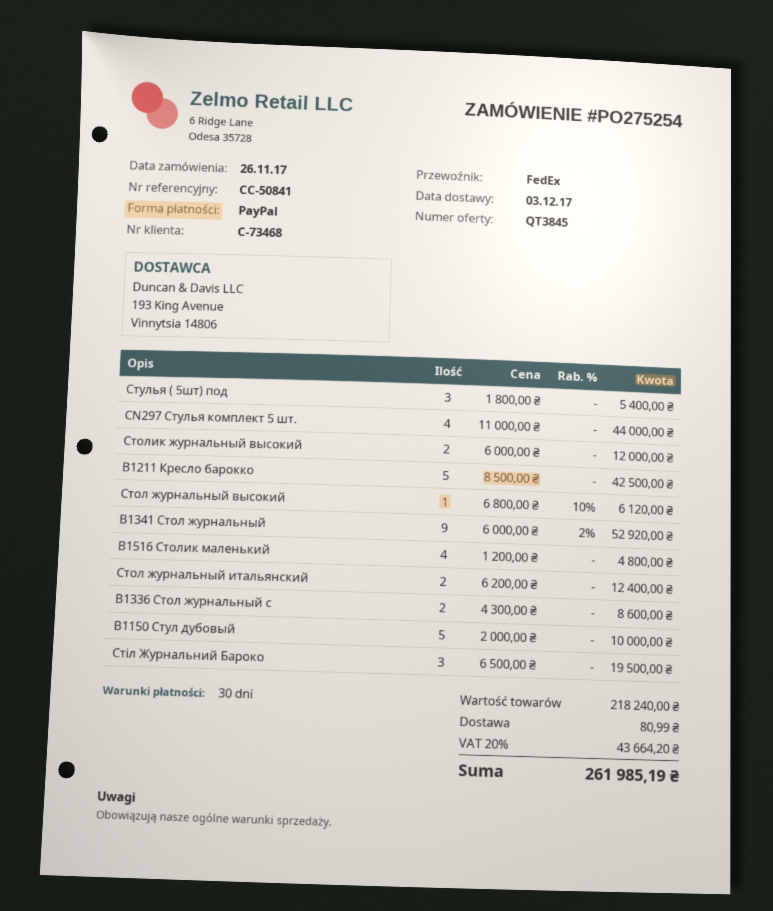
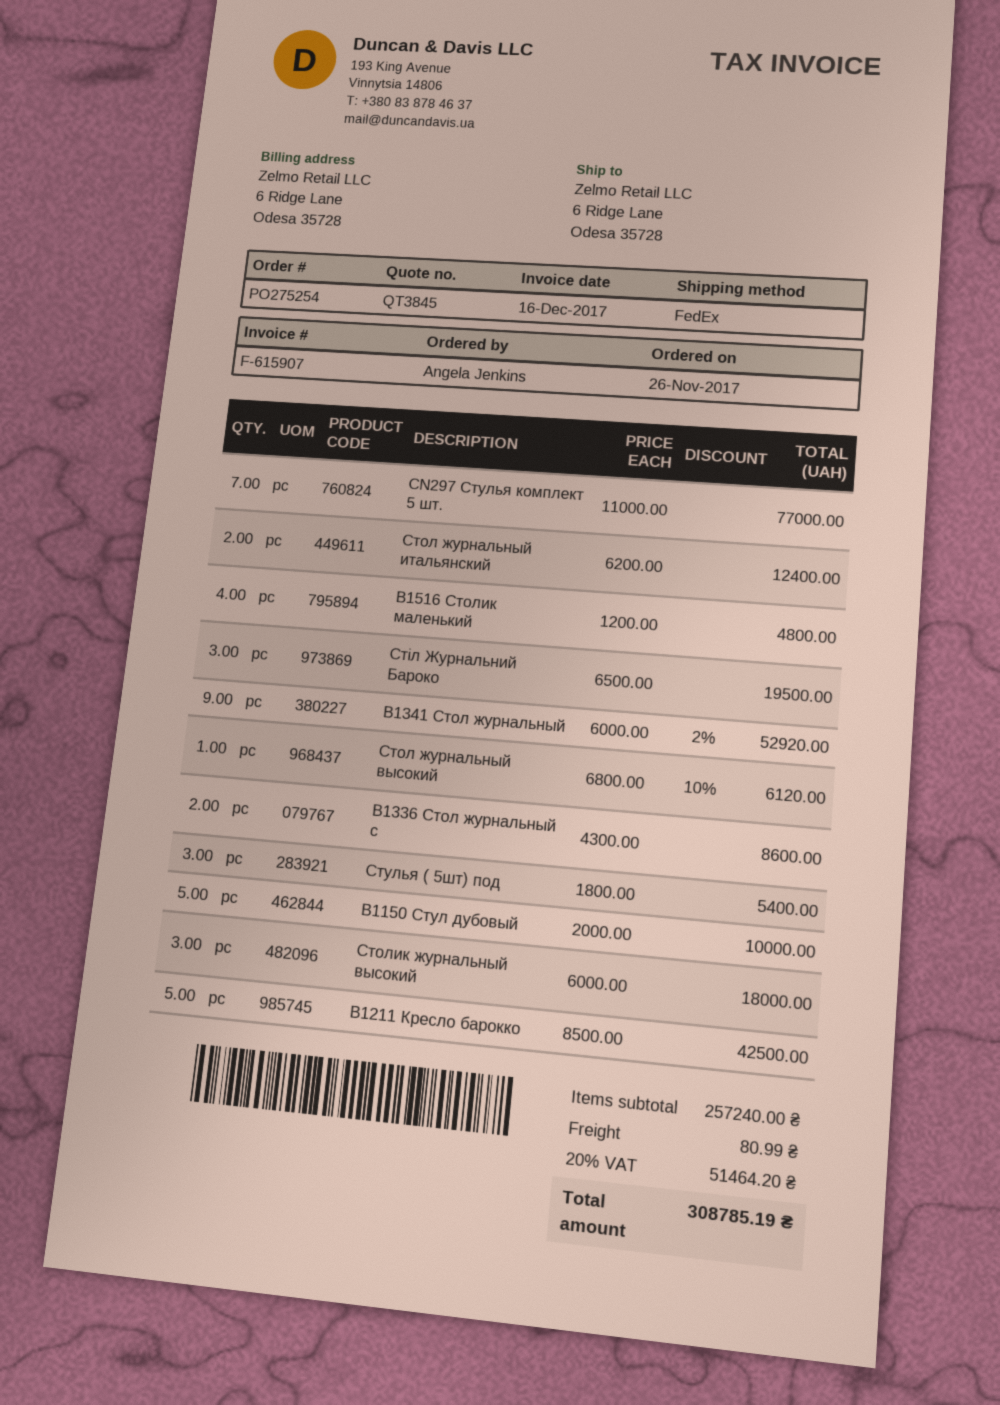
CN297 Стулья комплект 5 шт.: 4 x 11000.00 = 44000.00 -> 7 x 11000.00 = 77000.00
Столик журнальный высокий: 2 x 6000.00 = 12000.00 -> 3 x 6000.00 = 18000.00
subtotal: 218240.00 -> 257240.00
tax: 20% = 43664.20 -> 20% = 51464.20
total: 261985.19 -> 308785.19

